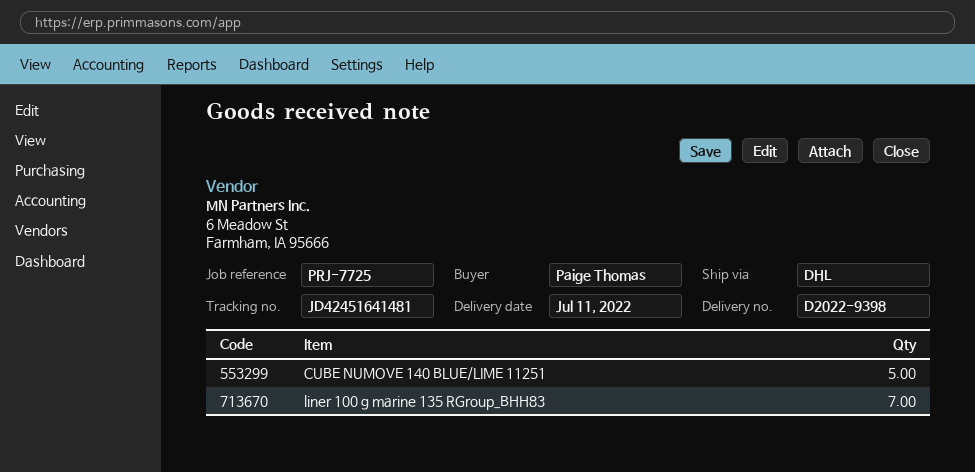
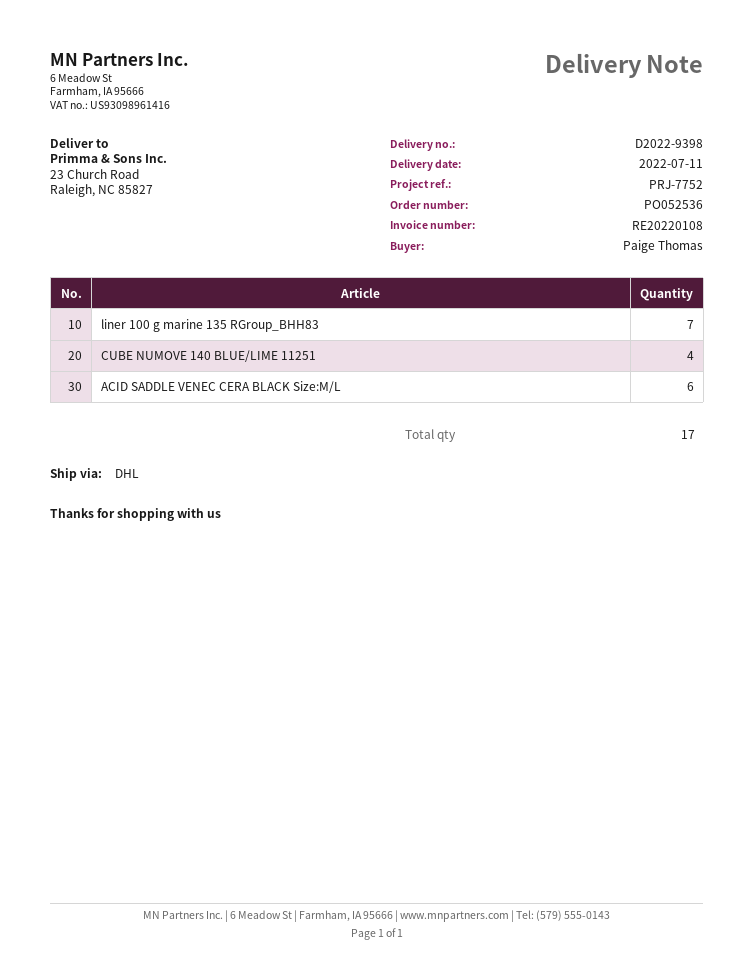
reference: PRJ-7725 -> PRJ-7752
CUBE NUMOVE 140 BLUE/LIME 11251: 5 -> 4
ACID SADDLE VENEC CERA BLACK Size:M/L: none -> 6

